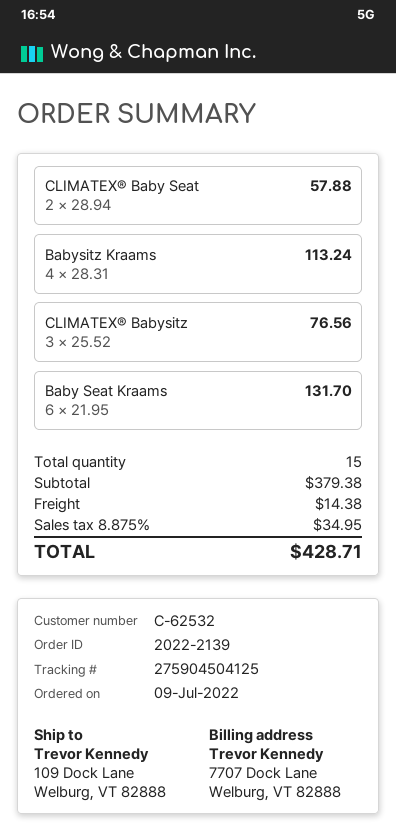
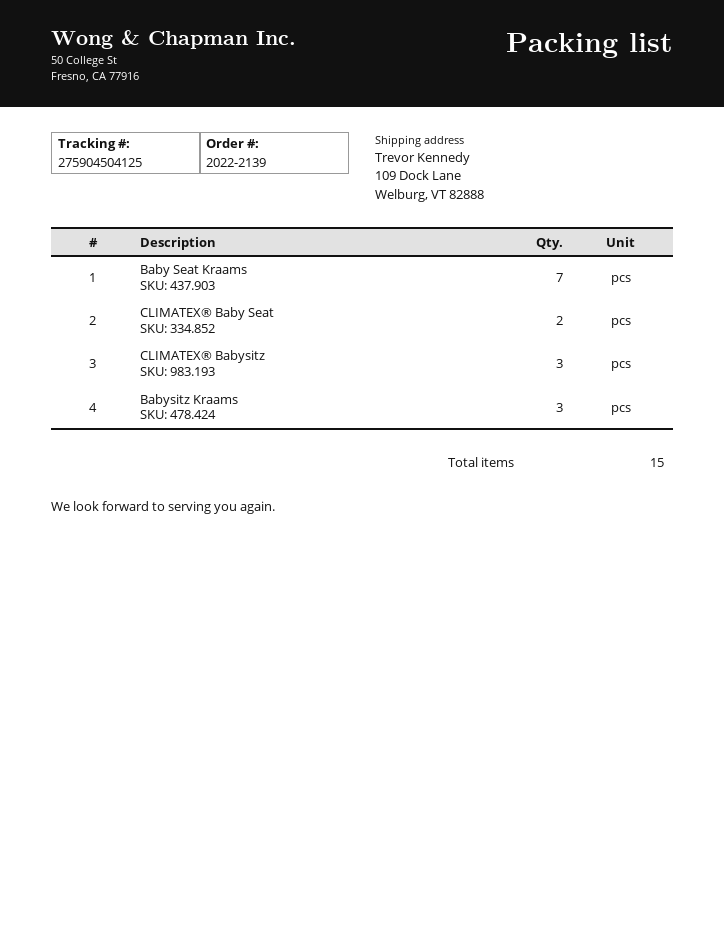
Babysitz Kraams: 4 -> 3
Baby Seat Kraams: 6 -> 7

